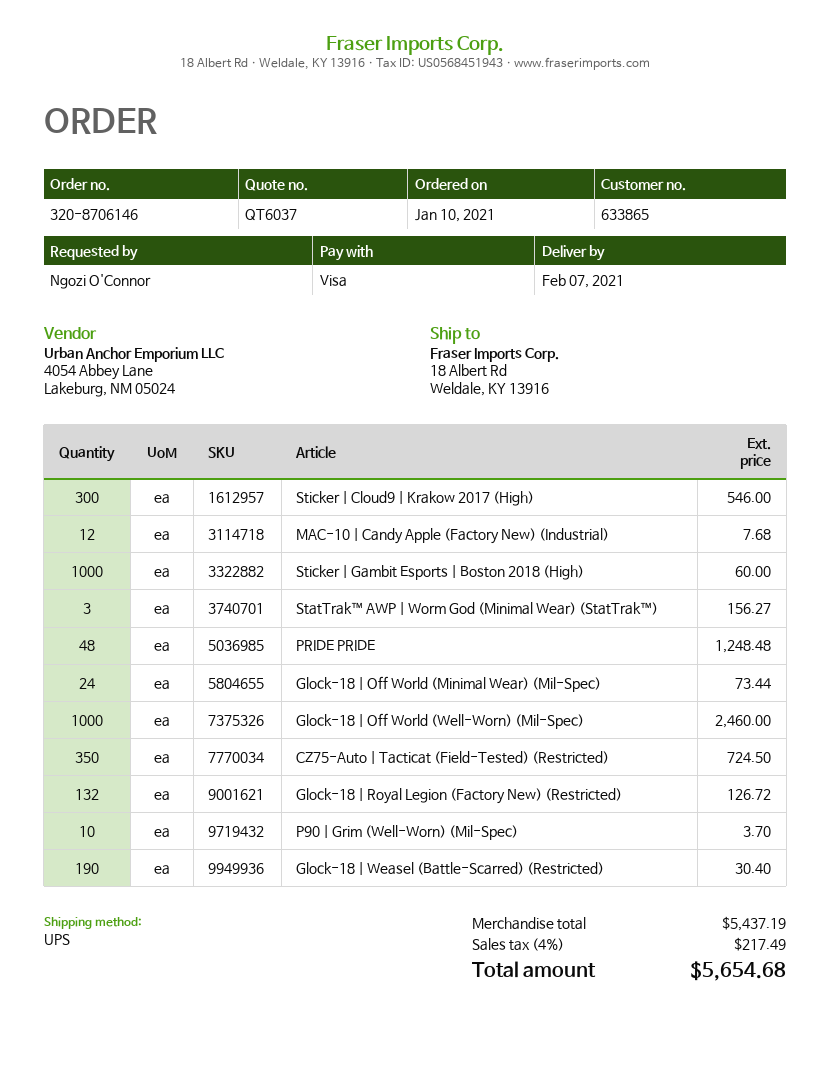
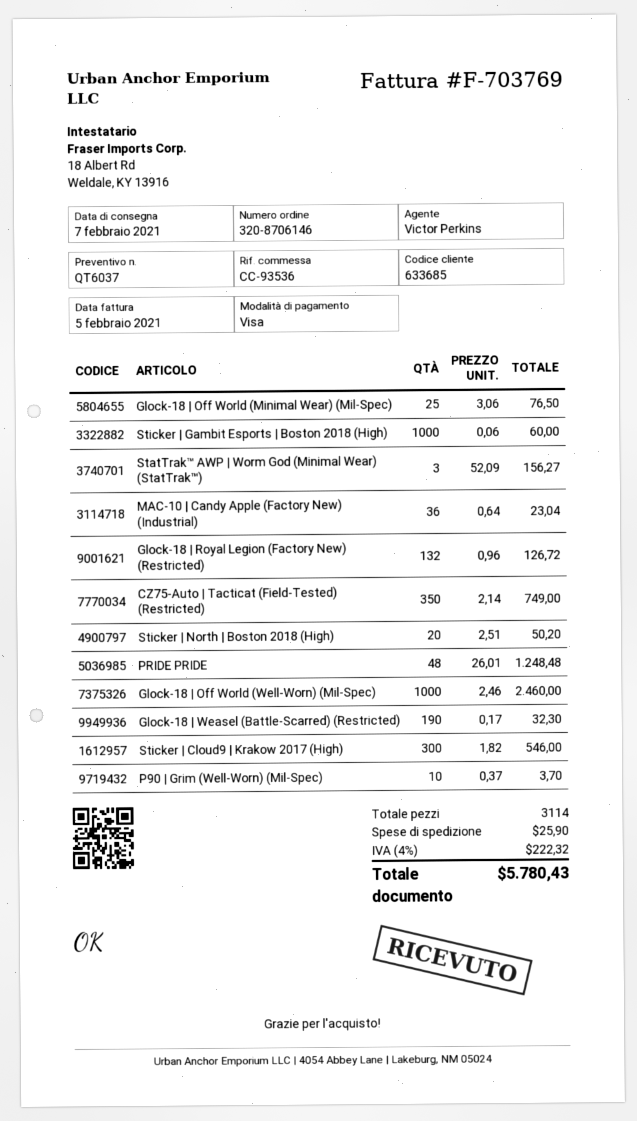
customer number: 633865 -> 633685
MAC-10 | Candy Apple (Factory New) (Industrial): 12 for 7.68 -> 36 for 23.04
Glock-18 | Off World (Minimal Wear) (Mil-Spec): 24 for 73.44 -> 25 for 76.50
CZ75-Auto | Tacticat (Field-Tested) (Restricted): 350 for 724.50 -> 350 for 749.00
Glock-18 | Weasel (Battle-Scarred) (Restricted): 190 for 30.40 -> 190 for 32.30
Sticker | North | Boston 2018 (High): none -> 20 for 50.20
shipping: none -> 25.90
tax: 4% = 217.49 -> 4% = 222.32
total: 5654.68 -> 5780.43

